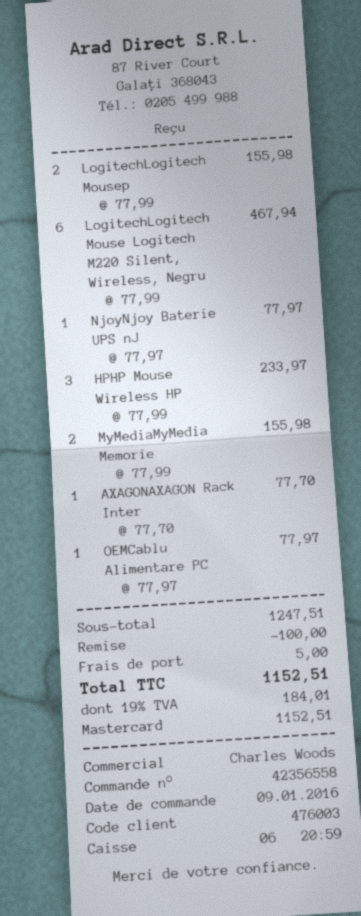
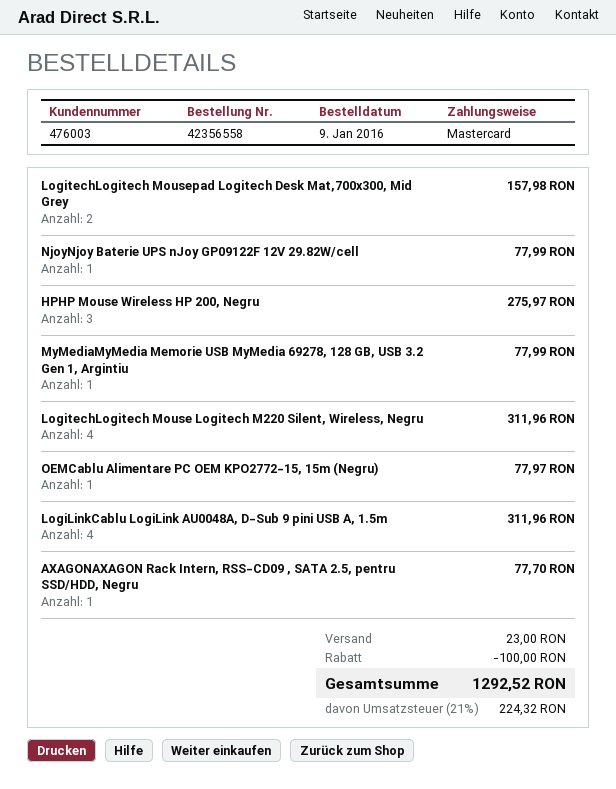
LogitechLogitech Mousep: 2 for 155.98 -> 2 for 157.98
LogitechLogitech Mouse Logitech M220 Silent, Wireless, Negru: 6 for 467.94 -> 4 for 311.96
NjoyNjoy Baterie UPS nJ: 1 for 77.97 -> 1 for 77.99
HPHP Mouse Wireless HP: 3 for 233.97 -> 3 for 275.97
MyMediaMyMedia Memorie: 2 for 155.98 -> 1 for 77.99
LogiLinkCablu LogiLink AU0048A, D-Sub 9 pini USB A, 1.5m: none -> 4 for 311.96
shipping: 5.00 -> 23.00
tax: 19% = 184.01 -> 21% = 224.32
total: 1152.51 -> 1292.52

